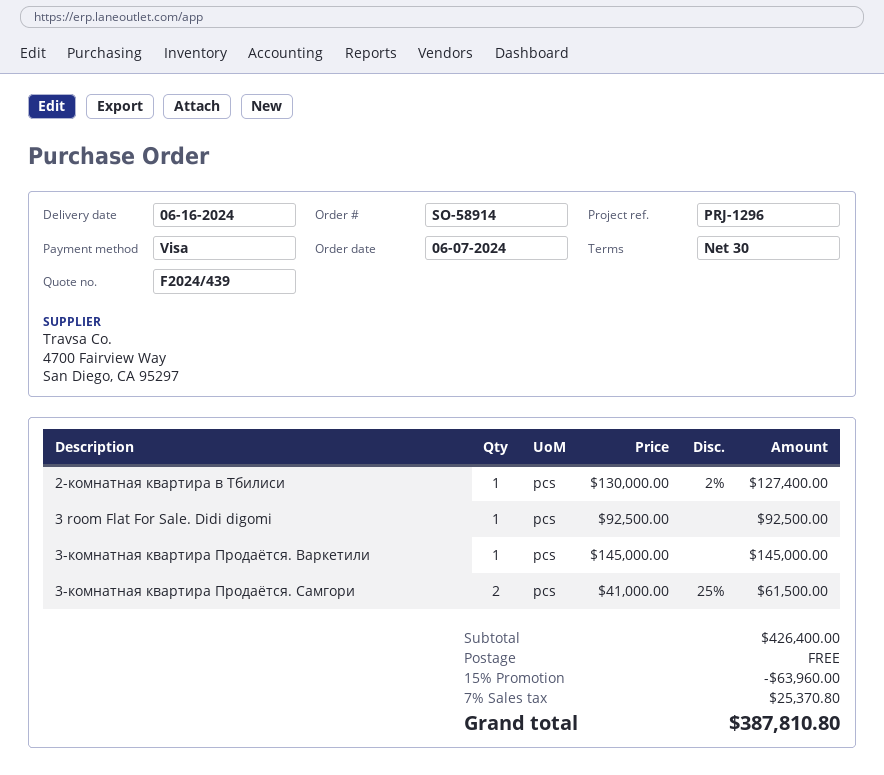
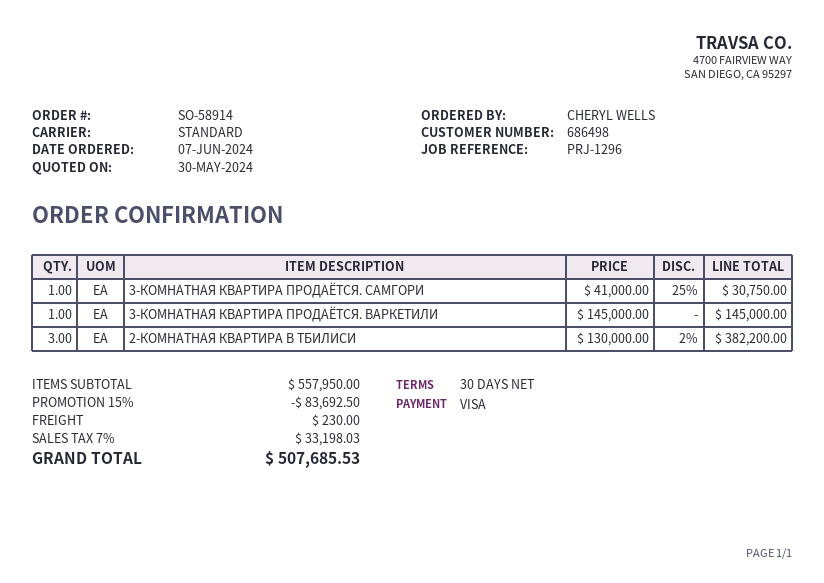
2-комнатная квартира в Тбилиси: 1 x 130000.00 - 2% = 127400.00 -> 3 x 130000.00 - 2% = 382200.00
3 room Flat For Sale. Didi digomi: 1 x 92500.00 = 92500.00 -> none
3-комнатная квартира Продаётся. Самгори: 2 x 41000.00 - 25% = 61500.00 -> 1 x 41000.00 - 25% = 30750.00
subtotal: 426400.00 -> 557950.00
discount: 15% = 63960.00 -> 15% = 83692.50
shipping: 0.00 -> 230.00
tax: 7% = 25370.80 -> 7% = 33198.03
total: 387810.80 -> 507685.53

